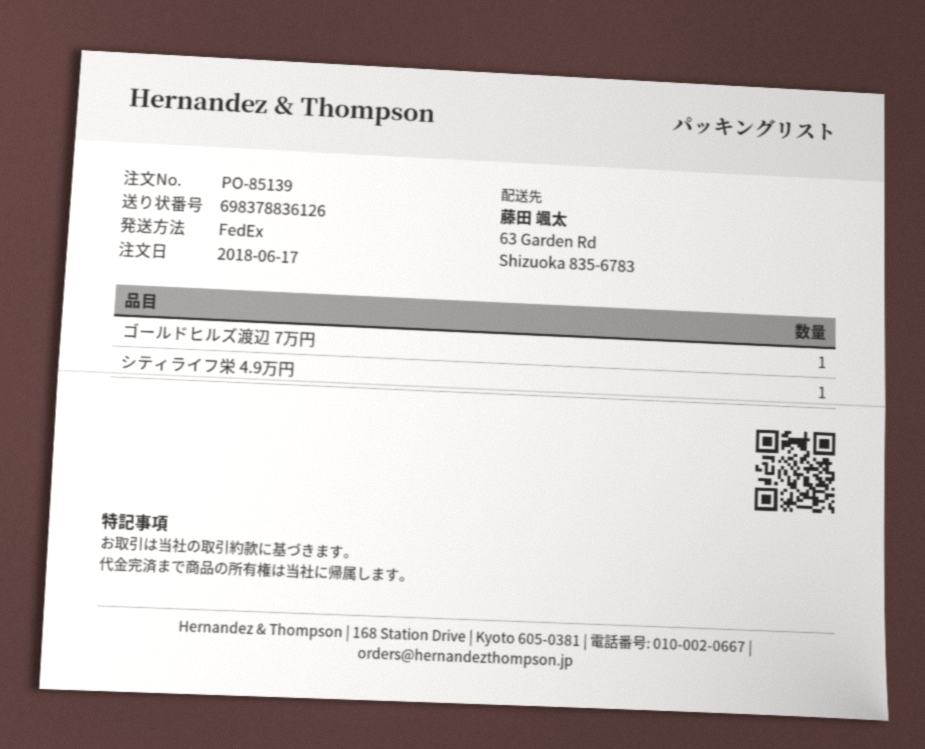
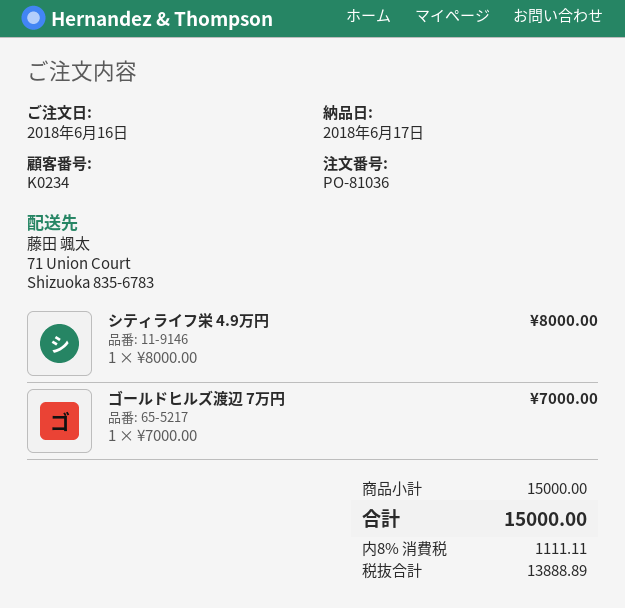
order number: PO-85139 -> PO-81036
order date: 2018-06-17 -> 2018-06-16
ship to: 63 Garden Rd, Shizuoka 835-6783 -> 71 Union Court, Shizuoka 835-6783

